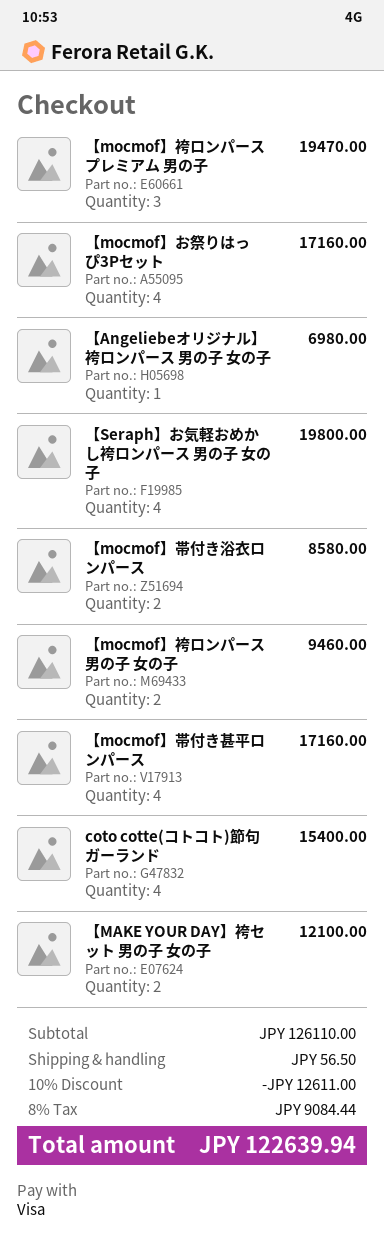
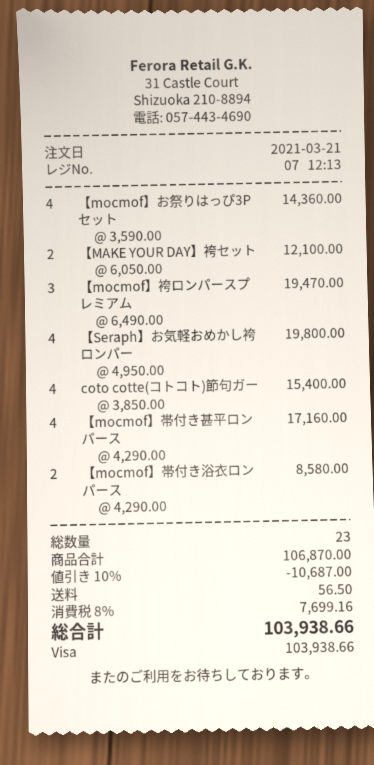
【mocmof】お祭りはっぴ3Pセット: 4 for 17160.00 -> 4 for 14360.00
【Angeliebeオリジナル】袴ロンパース 男の子 女の子: 1 for 6980.00 -> none
【mocmof】袴ロンパース 男の子 女の子: 2 for 9460.00 -> none
subtotal: 126110.00 -> 106870.00
discount: 10% = 12611.00 -> 10% = 10687.00
tax: 8% = 9084.44 -> 8% = 7699.16
total: 122639.94 -> 103938.66

